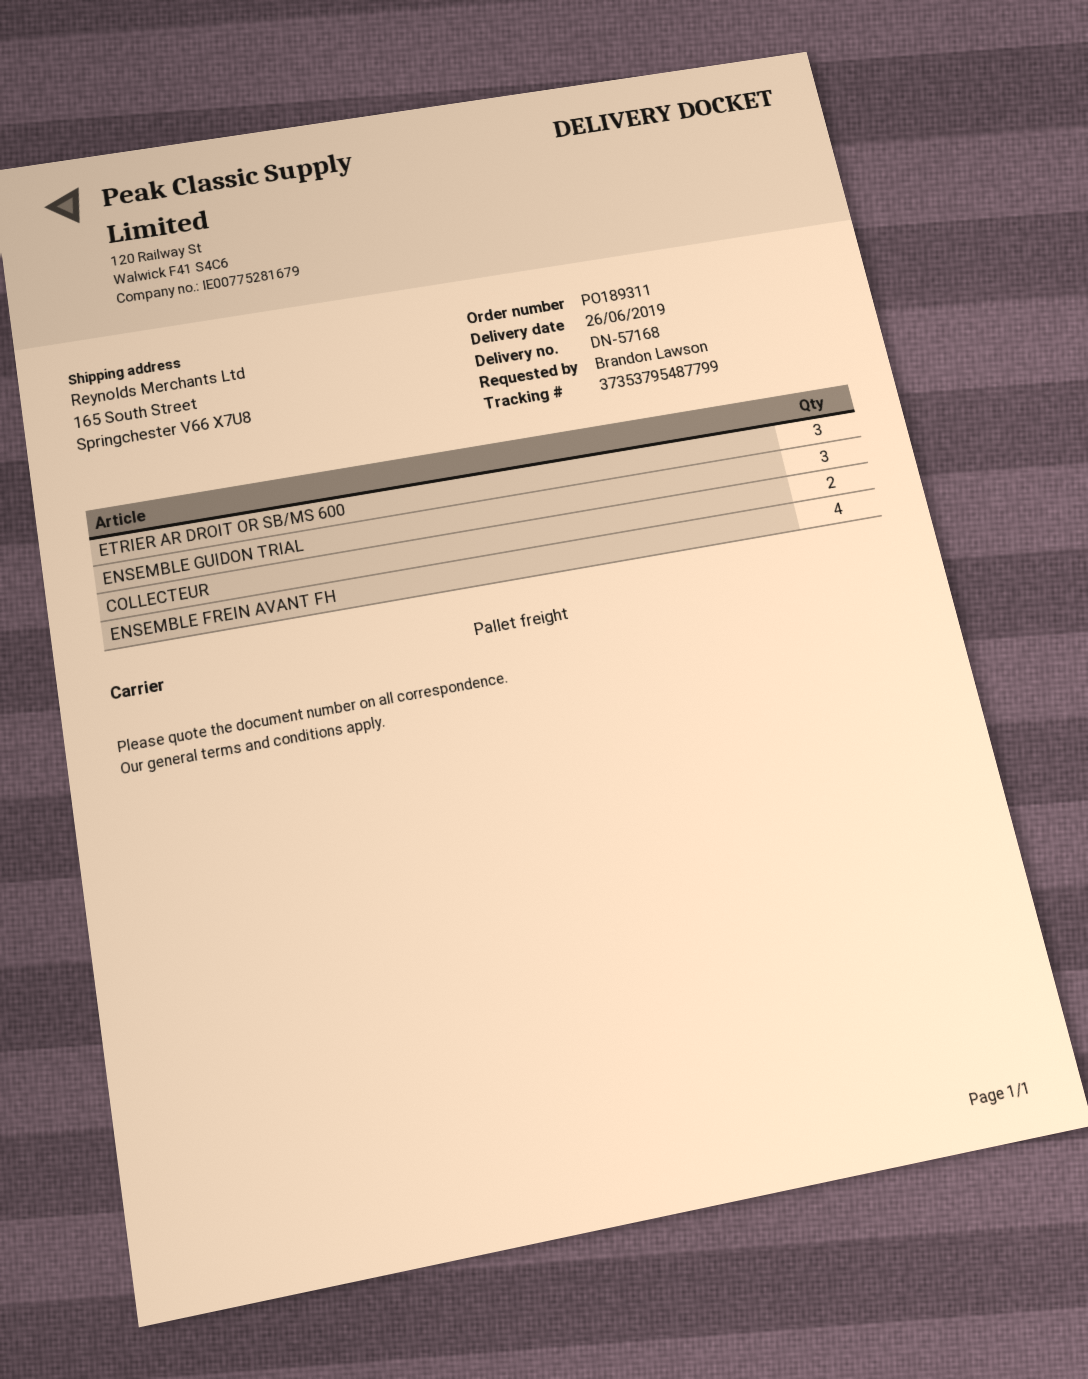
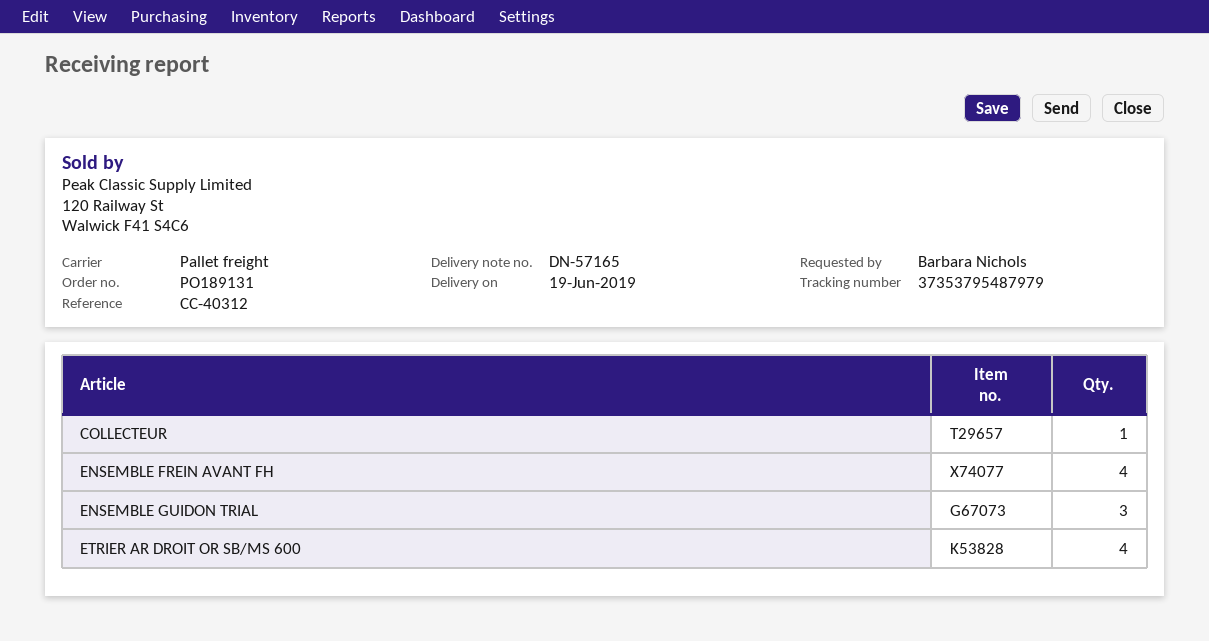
order number: PO189311 -> PO189131
delivery note number: DN-57168 -> DN-57165
delivery date: 2019-06-26 -> 2019-06-19
ordered by: Brandon Lawson -> Barbara Nichols
tracking number: 37353795487799 -> 37353795487979
ETRIER AR DROIT OR SB/MS 600: 3 -> 4
COLLECTEUR: 2 -> 1

